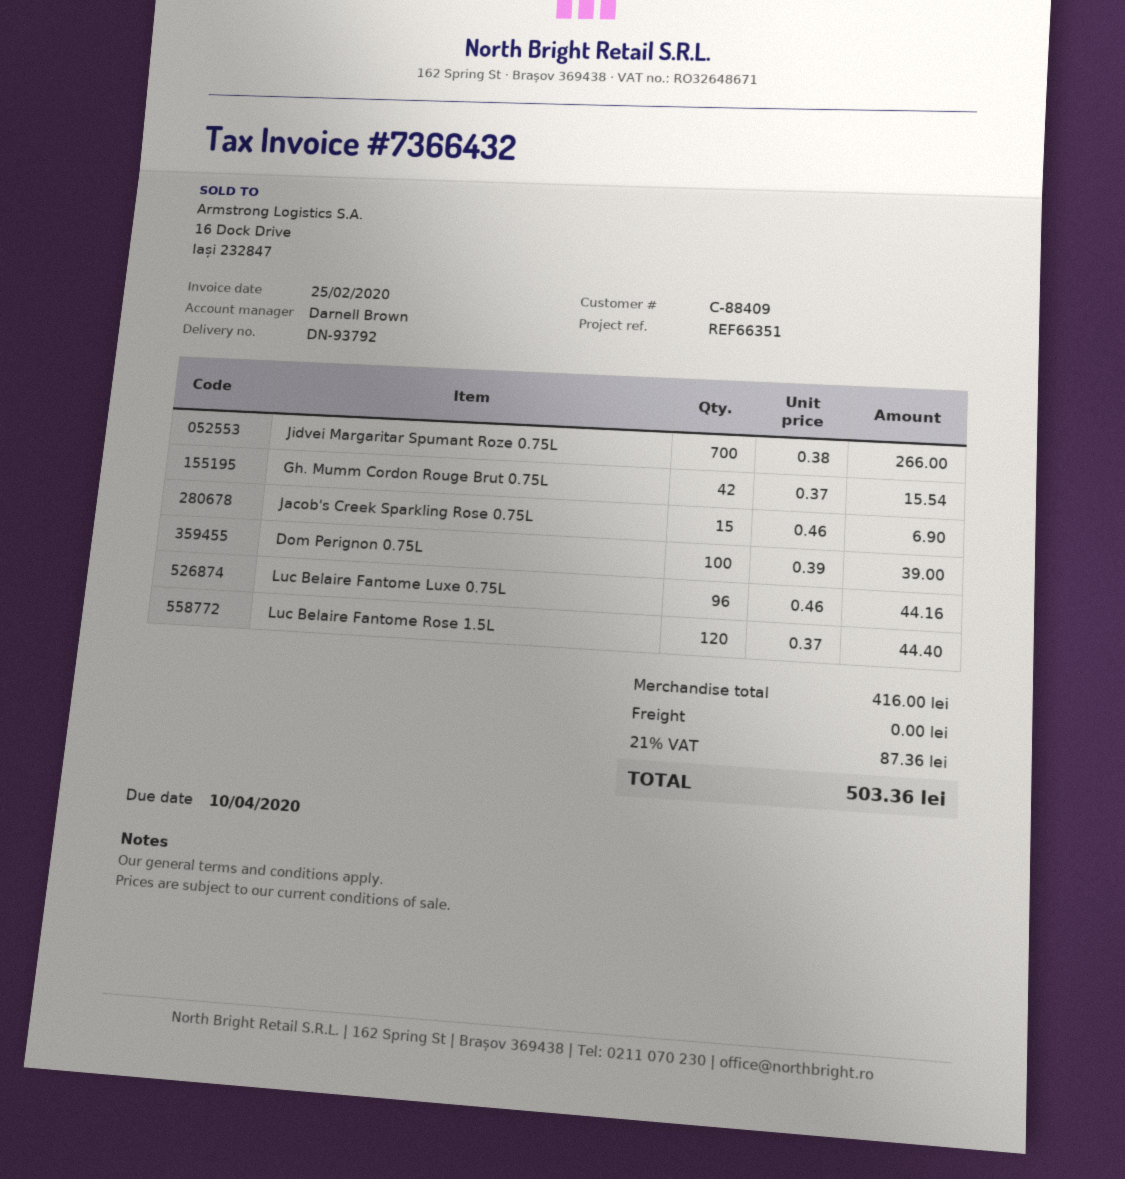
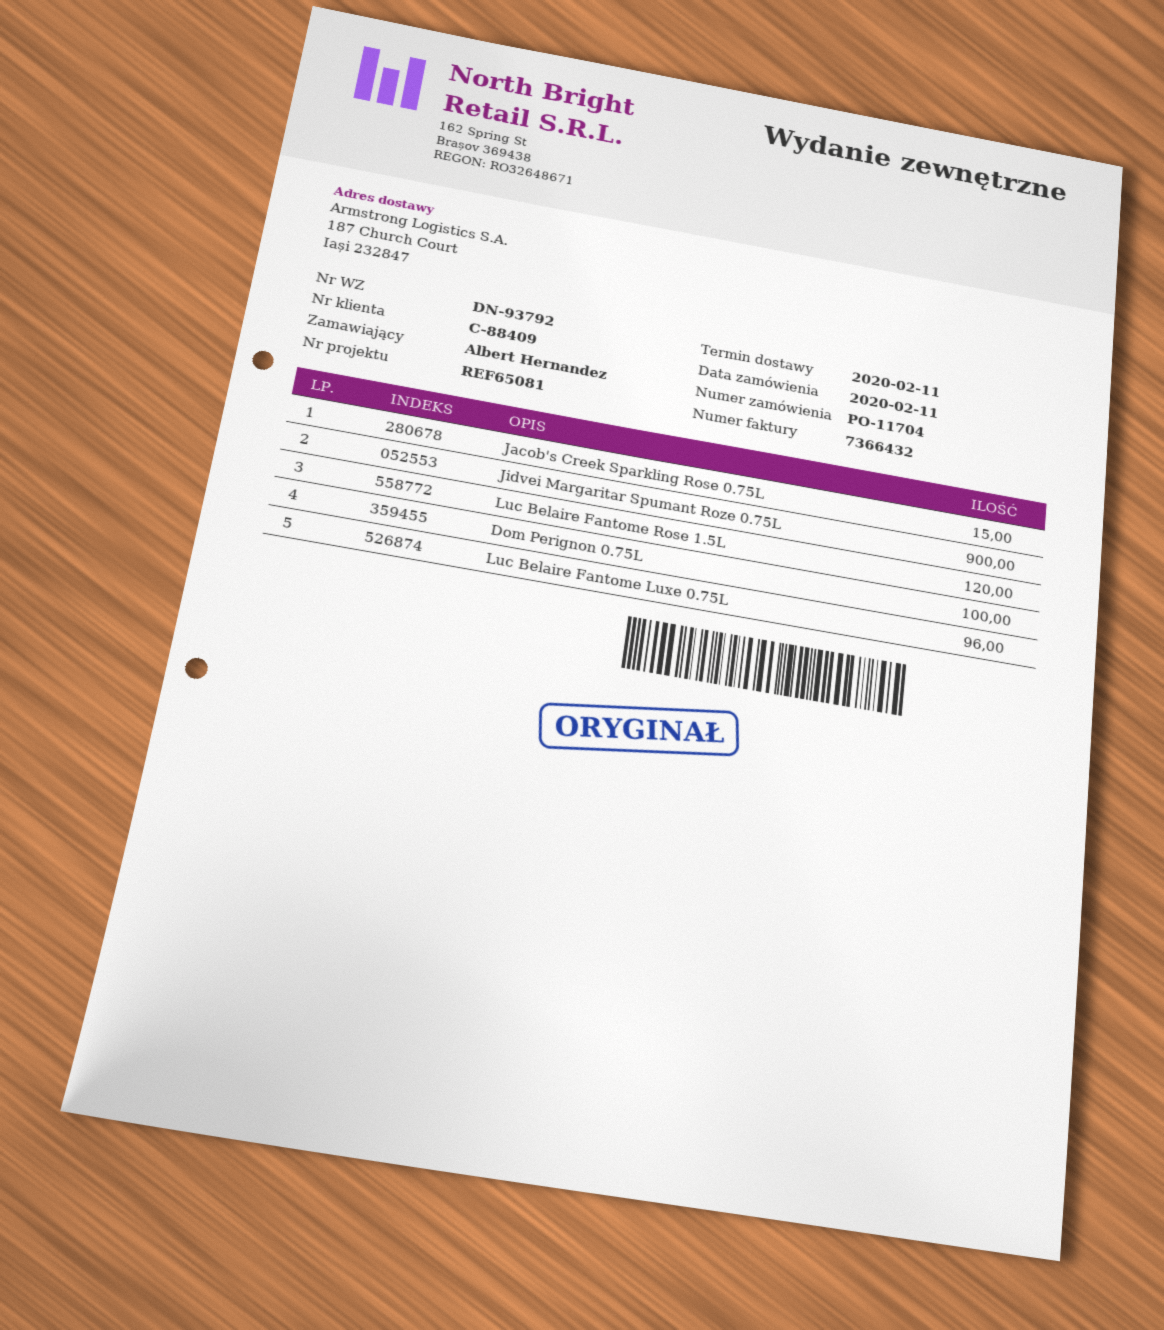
reference: REF66351 -> REF65081
Jidvei Margaritar Spumant Roze 0.75L: 700 -> 900
Gh. Mumm Cordon Rouge Brut 0.75L: 42 -> none

